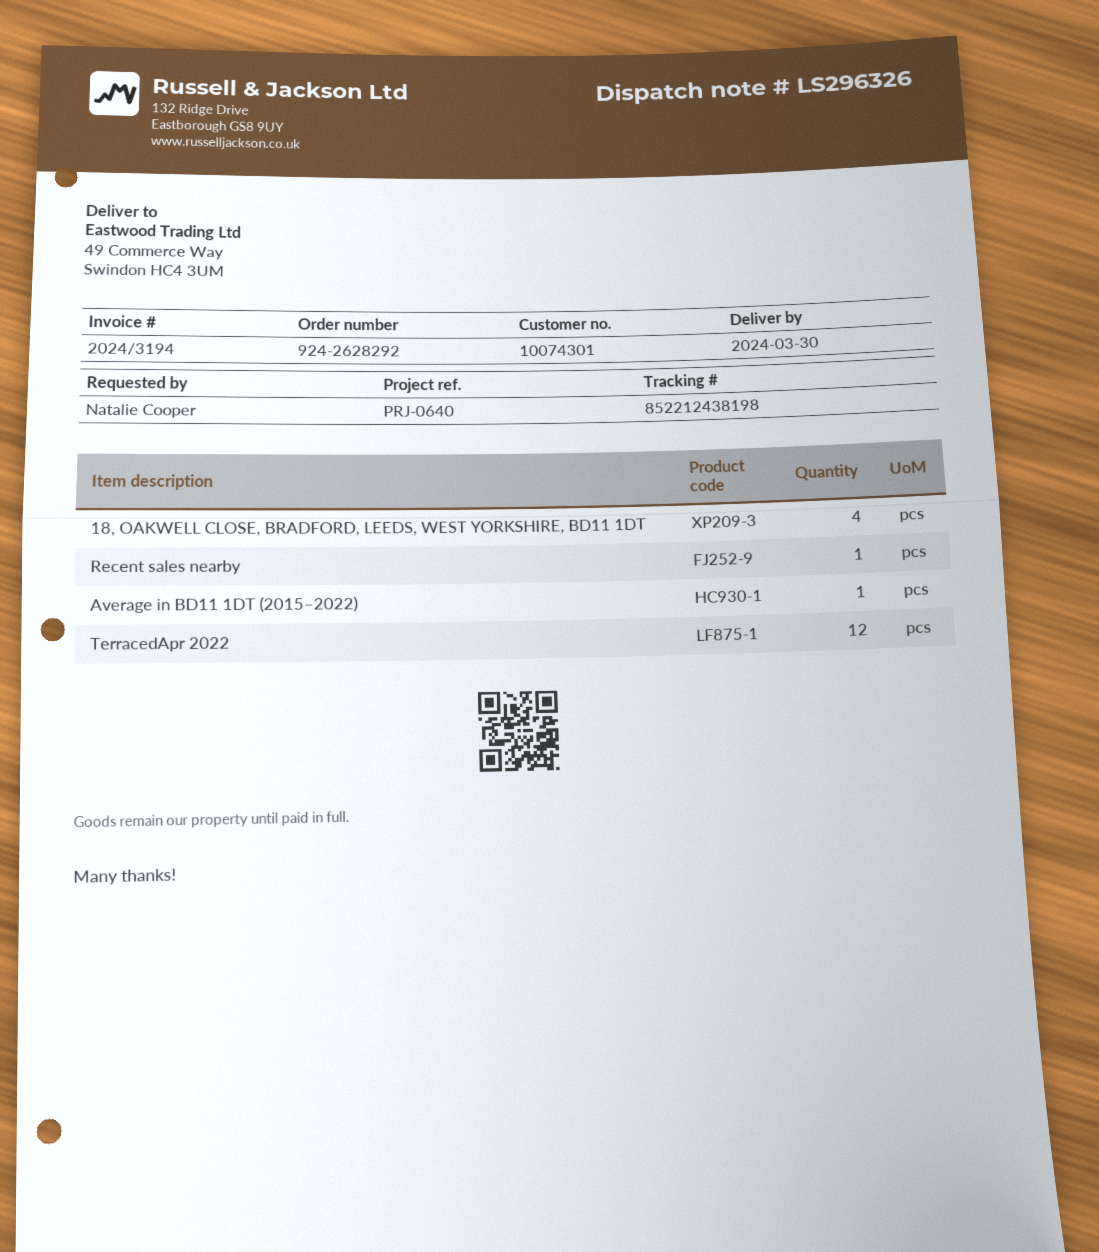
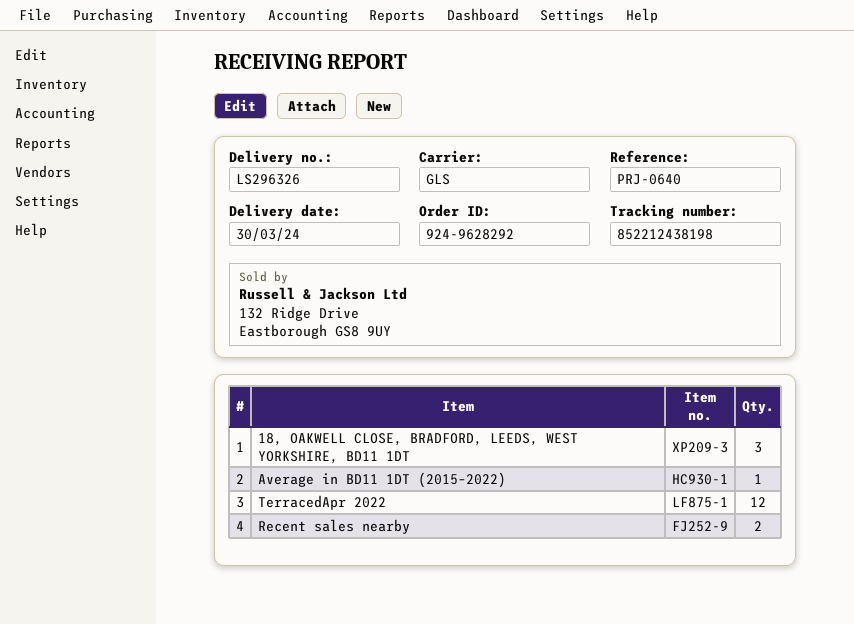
order number: 924-2628292 -> 924-9628292
18, OAKWELL CLOSE, BRADFORD, LEEDS, WEST YORKSHIRE, BD11 1DT: 4 -> 3
Recent sales nearby: 1 -> 2

